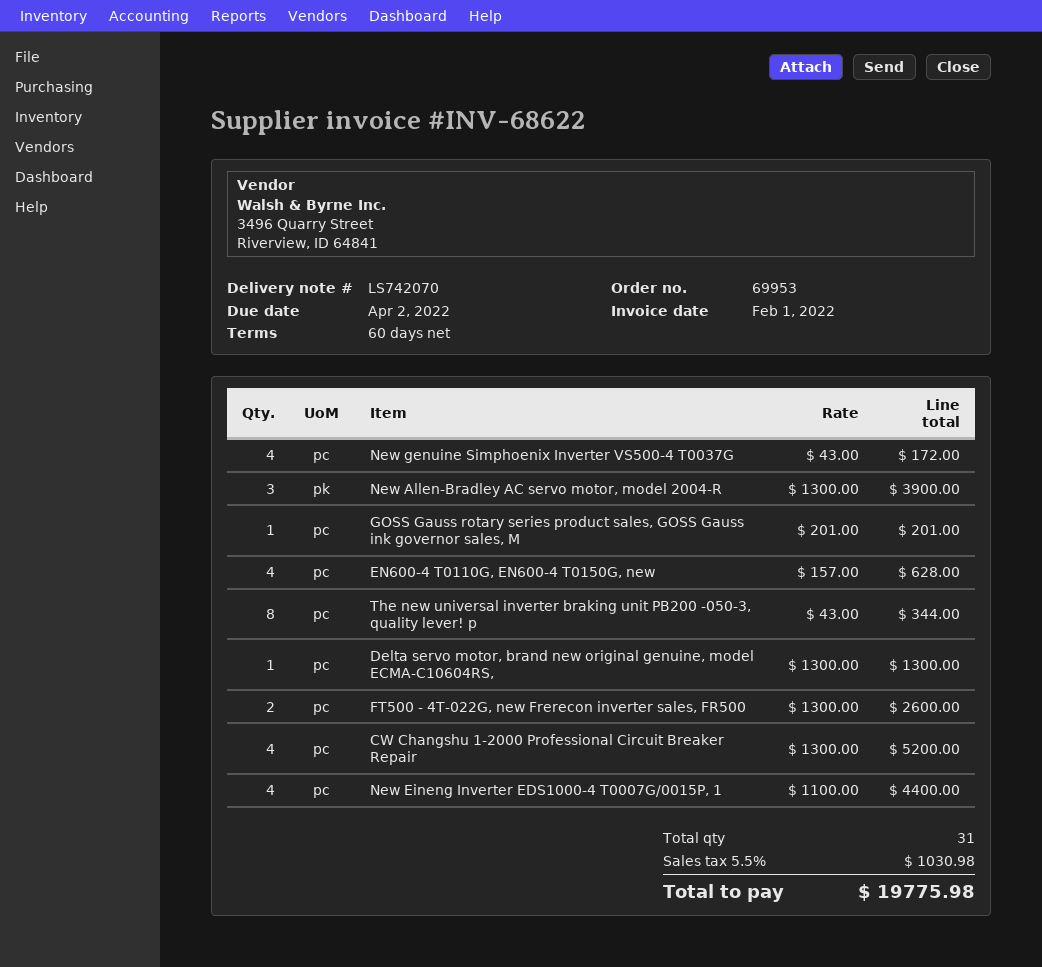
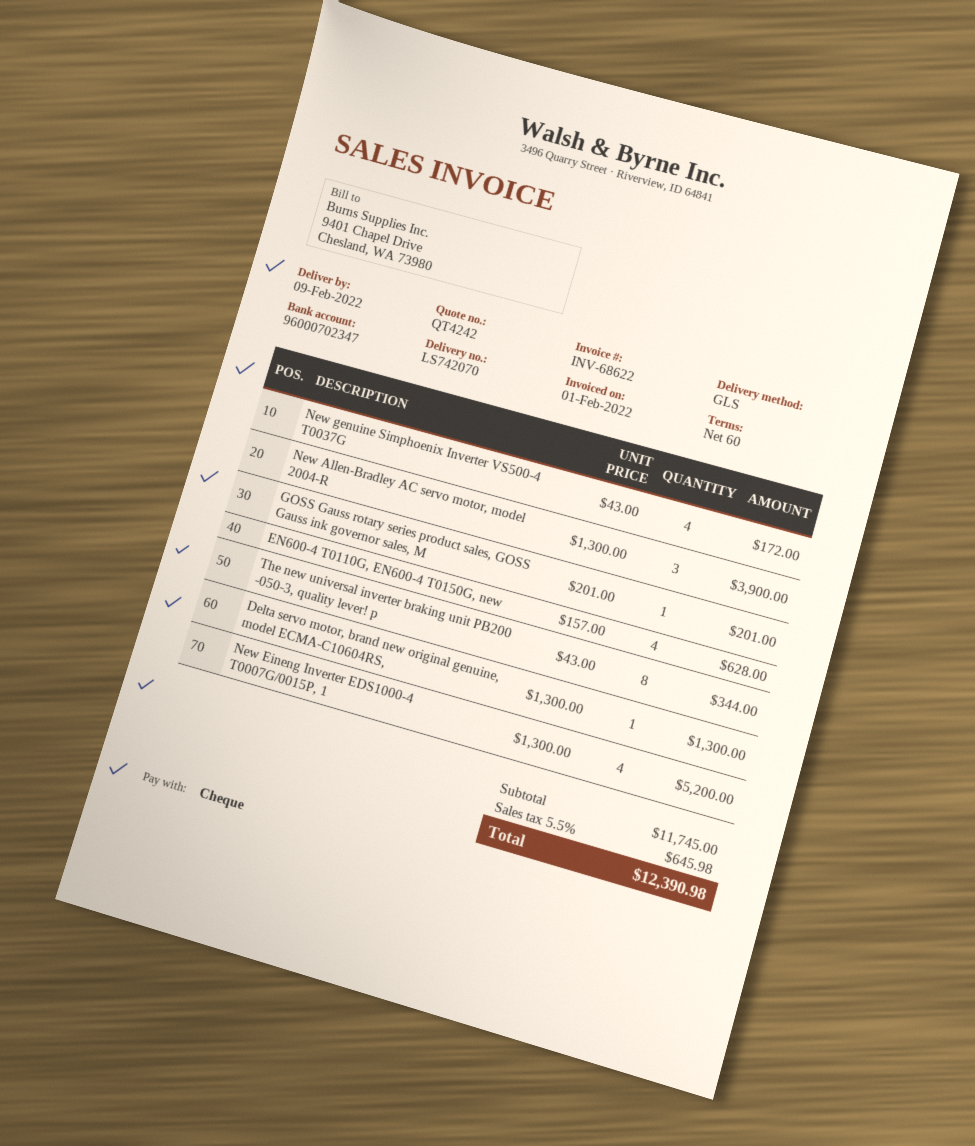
FT500 - 4T-022G, new Frerecon inverter sales, FR500: 2 x 1300.00 = 2600.00 -> none
CW Changshu 1-2000 Professional Circuit Breaker Repair: 4 x 1300.00 = 5200.00 -> none
New Eineng Inverter EDS1000-4 T0007G/0015P, 1: 4 x 1100.00 = 4400.00 -> 4 x 1300.00 = 5200.00
tax: 5.5% = 1030.98 -> 5.5% = 645.98
total: 19775.98 -> 12390.98

